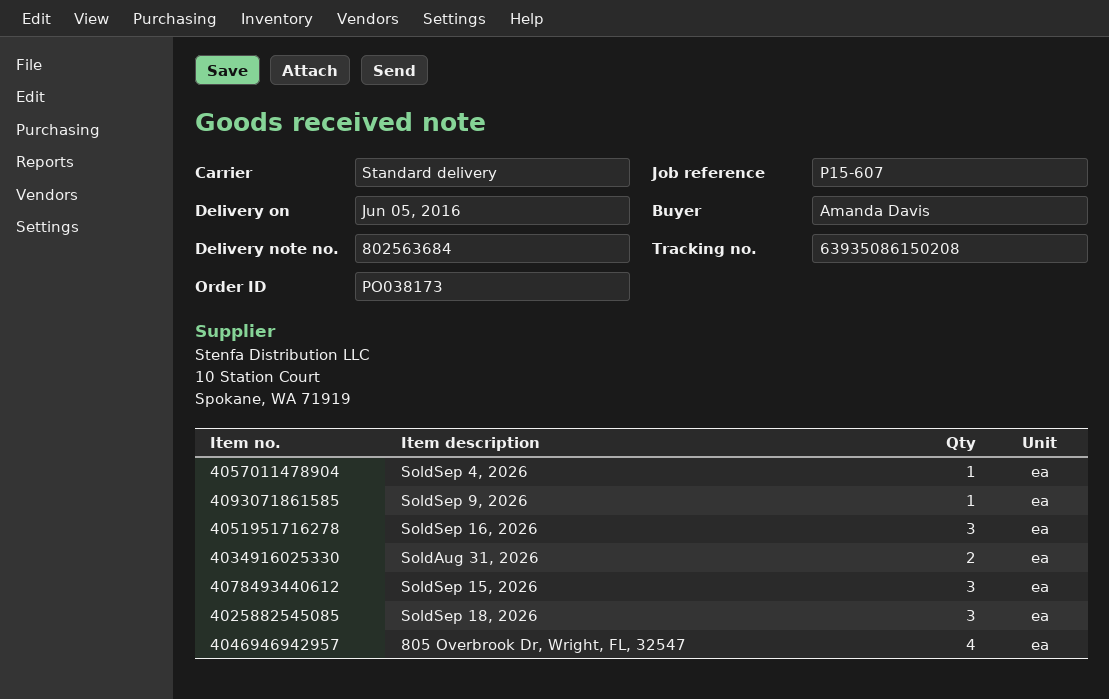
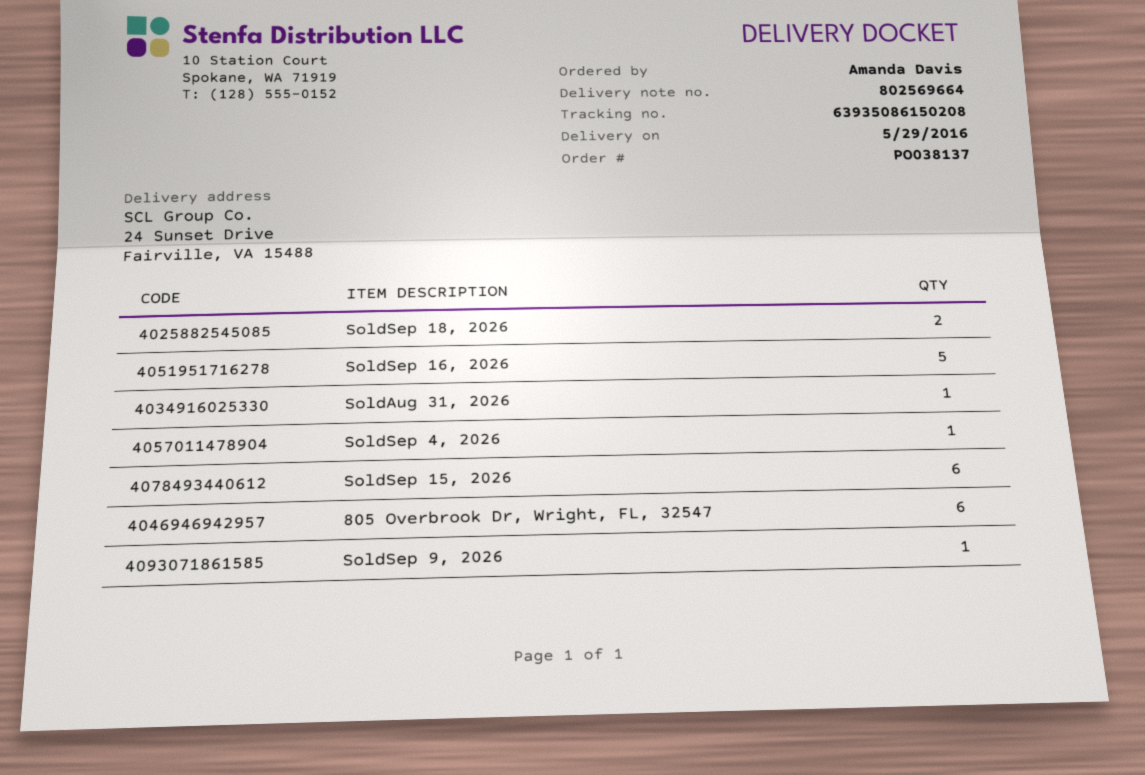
order number: PO038173 -> PO038137
delivery note number: 802563684 -> 802569664
delivery date: 2016-06-05 -> 2016-05-29
SoldSep 16, 2026: 3 -> 5
SoldAug 31, 2026: 2 -> 1
SoldSep 15, 2026: 3 -> 6
SoldSep 18, 2026: 3 -> 2
805 Overbrook Dr, Wright, FL, 32547: 4 -> 6

